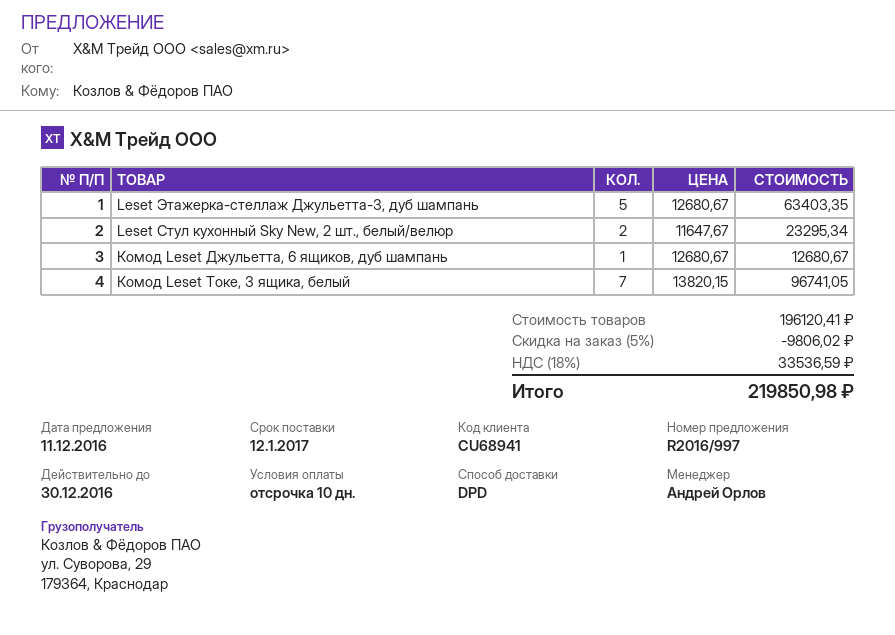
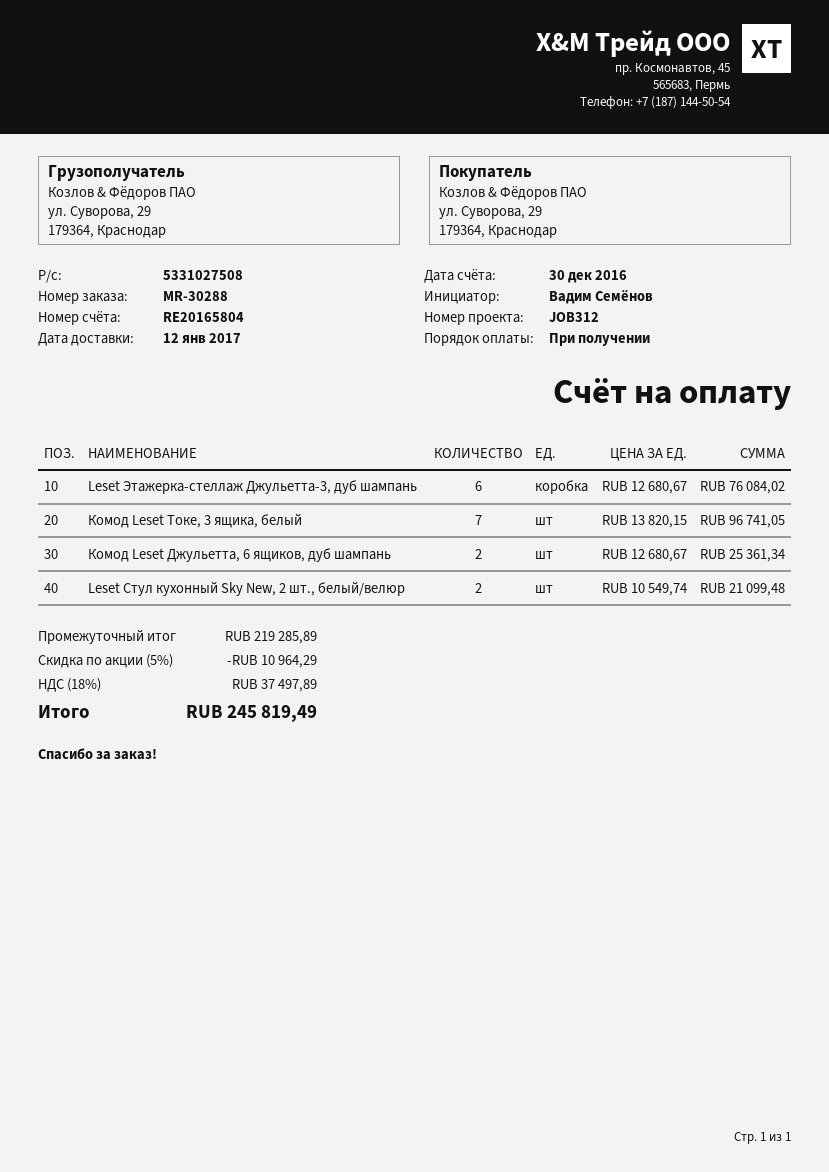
payment terms: 10 days -> on receipt
Leset Этажерка-стеллаж Джульетта-3, дуб шампань: 5 x 12680.67 = 63403.35 -> 6 x 12680.67 = 76084.02
Leset Стул кухонный Sky New, 2 шт., белый/велюр: 2 x 11647.67 = 23295.34 -> 2 x 10549.74 = 21099.48
Комод Leset Джульетта, 6 ящиков, дуб шампань: 1 x 12680.67 = 12680.67 -> 2 x 12680.67 = 25361.34
subtotal: 196120.41 -> 219285.89
discount: 5% = 9806.02 -> 5% = 10964.29
tax: 18% = 33536.59 -> 18% = 37497.89
total: 219850.98 -> 245819.49

